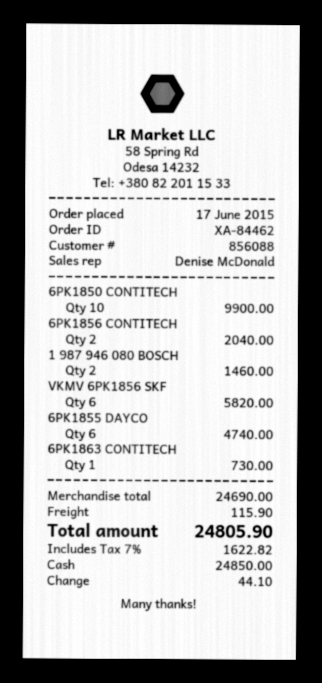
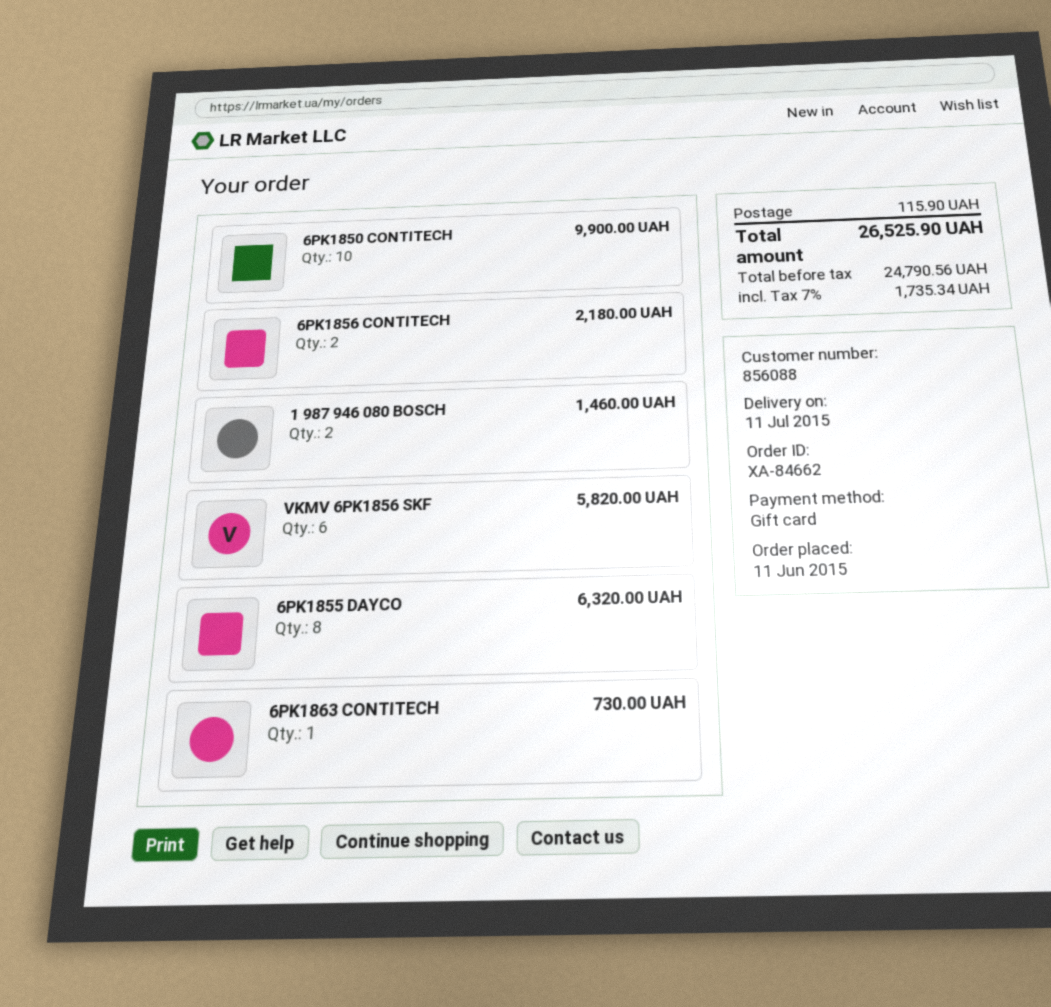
order number: XA-84462 -> XA-84662
order date: 2015-06-17 -> 2015-06-11
payment method: cash -> gift card
6PK1856 CONTITECH: 2 for 2040.00 -> 2 for 2180.00
6PK1855 DAYCO: 6 for 4740.00 -> 8 for 6320.00
tax: 7% = 1622.82 -> 7% = 1735.34
total: 24805.90 -> 26525.90

